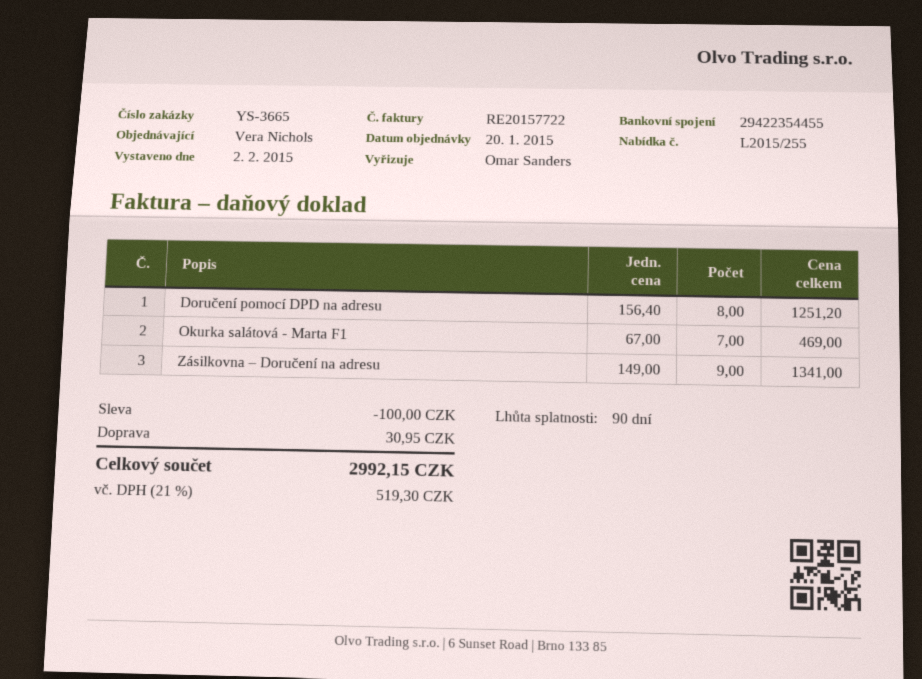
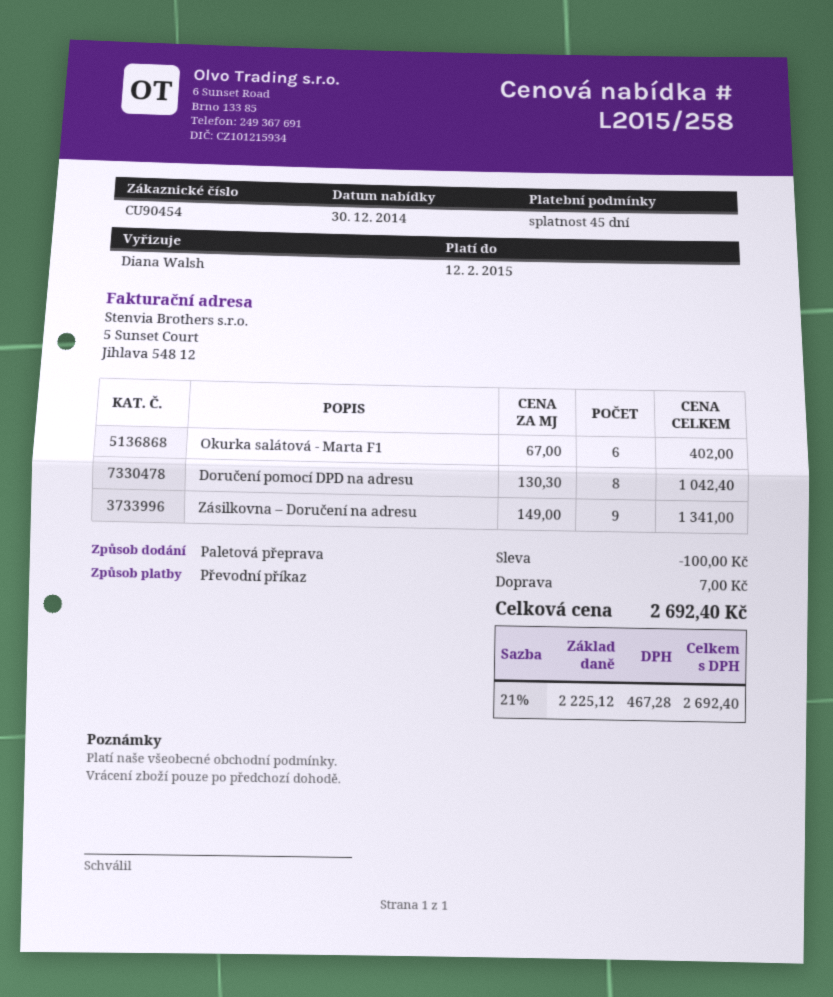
quote number: L2015/255 -> L2015/258
payment terms: 90 days -> 45 days
sales rep: Omar Sanders -> Diana Walsh
Doručení pomocí DPD na adresu: 8 x 156.40 = 1251.20 -> 8 x 130.30 = 1042.40
Okurka salátová - Marta F1: 7 x 67.00 = 469.00 -> 6 x 67.00 = 402.00
shipping: 30.95 -> 7.00
tax: 21% = 519.30 -> 21% = 467.28
total: 2992.15 -> 2692.40

